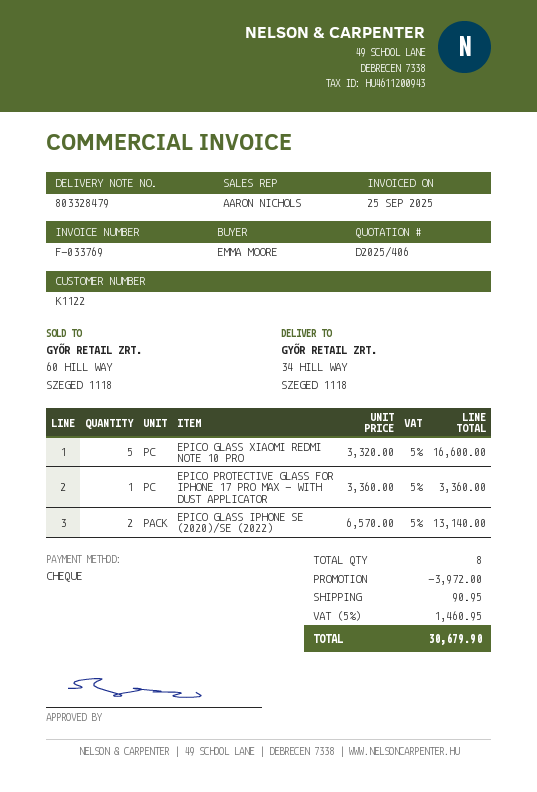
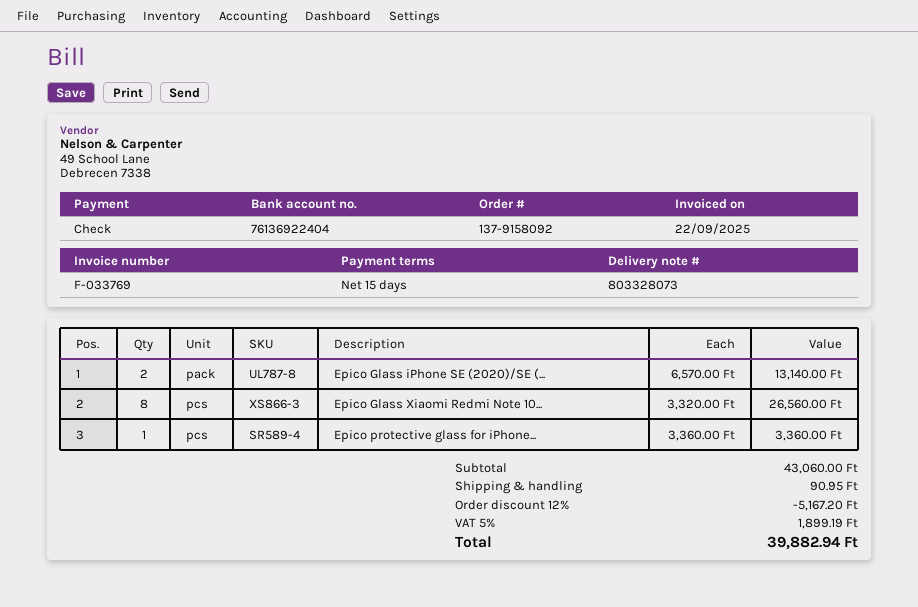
delivery note number: 803328479 -> 803328073
invoice date: 2025-09-25 -> 2025-09-22
EPICO GLASS XIAOMI REDMI NOTE 10 PRO: 5 x 3320.00 = 16600.00 -> 8 x 3320.00 = 26560.00
discount: 3972.00 -> 5167.20
tax: 5% = 1460.95 -> 5% = 1899.19
total: 30679.90 -> 39882.94

